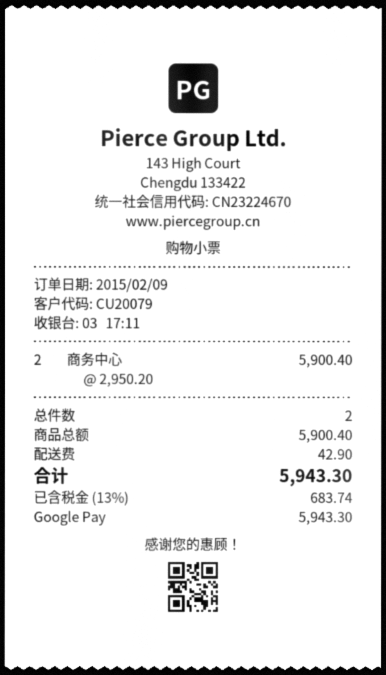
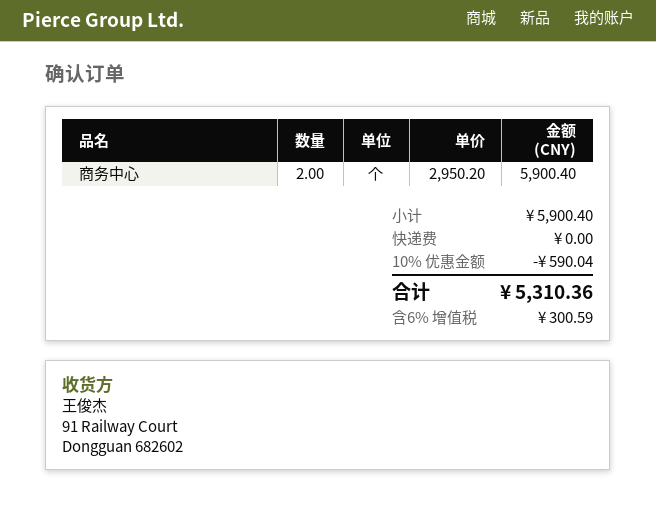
discount: none -> 10% = 590.04
shipping: 42.90 -> 0.00
tax: 13% = 683.74 -> 6% = 300.59
total: 5943.30 -> 5310.36

